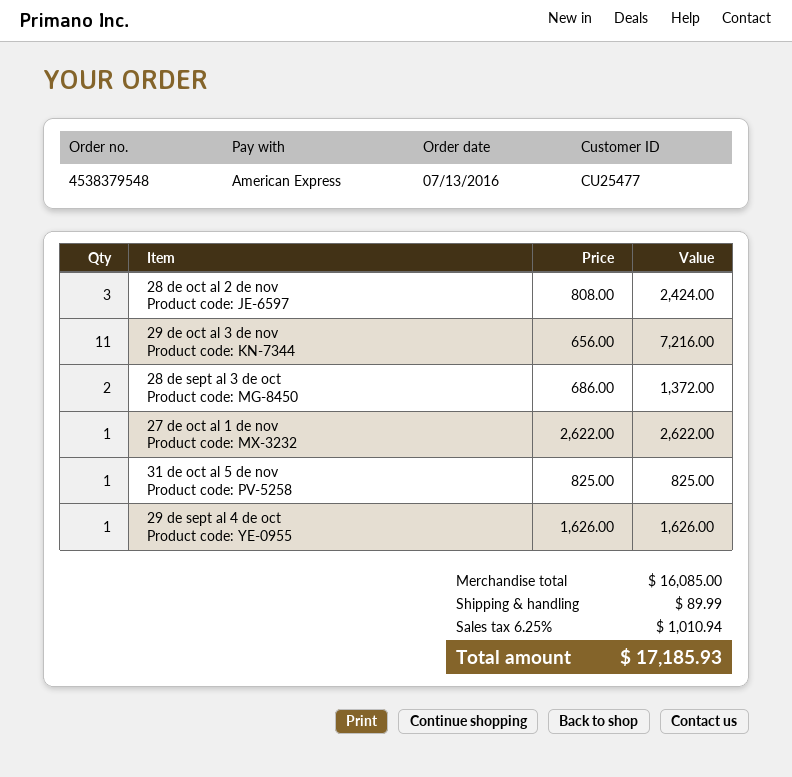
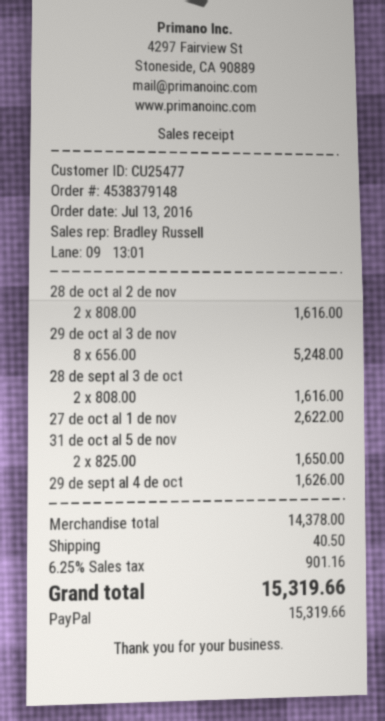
order number: 4538379548 -> 4538379148
payment method: American Express -> PayPal
28 de oct al 2 de nov: 3 x 808.00 = 2424.00 -> 2 x 808.00 = 1616.00
29 de oct al 3 de nov: 11 x 656.00 = 7216.00 -> 8 x 656.00 = 5248.00
28 de sept al 3 de oct: 2 x 686.00 = 1372.00 -> 2 x 808.00 = 1616.00
31 de oct al 5 de nov: 1 x 825.00 = 825.00 -> 2 x 825.00 = 1650.00
subtotal: 16085.00 -> 14378.00
shipping: 89.99 -> 40.50
tax: 6.25% = 1010.94 -> 6.25% = 901.16
total: 17185.93 -> 15319.66

